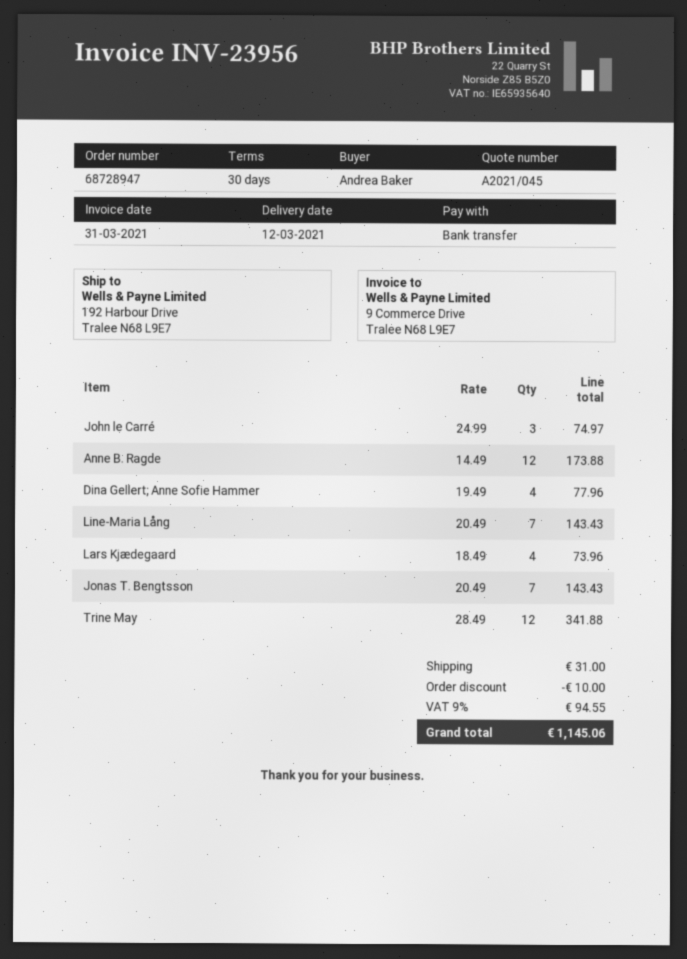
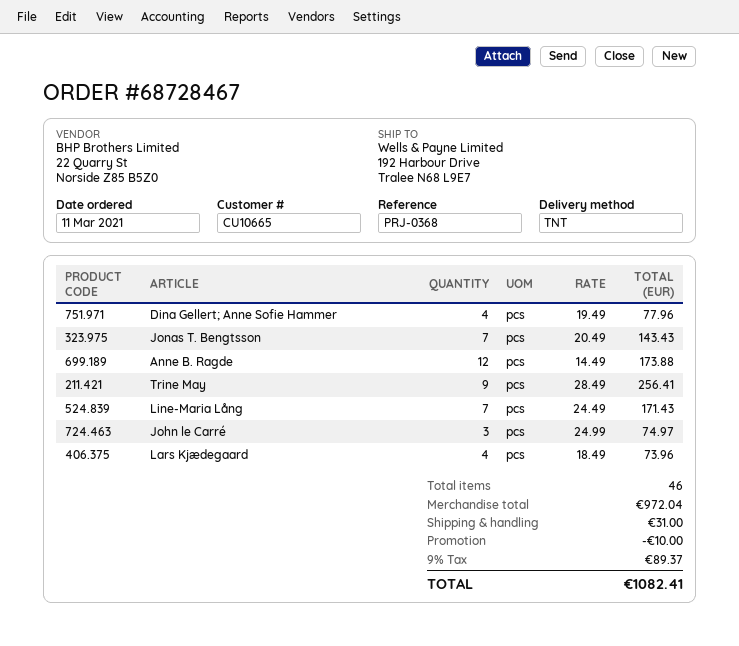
order number: 68728947 -> 68728467
Line-Maria Lång: 7 x 20.49 = 143.43 -> 7 x 24.49 = 171.43
Trine May: 12 x 28.49 = 341.88 -> 9 x 28.49 = 256.41
tax: 9% = 94.55 -> 9% = 89.37
total: 1145.06 -> 1082.41

